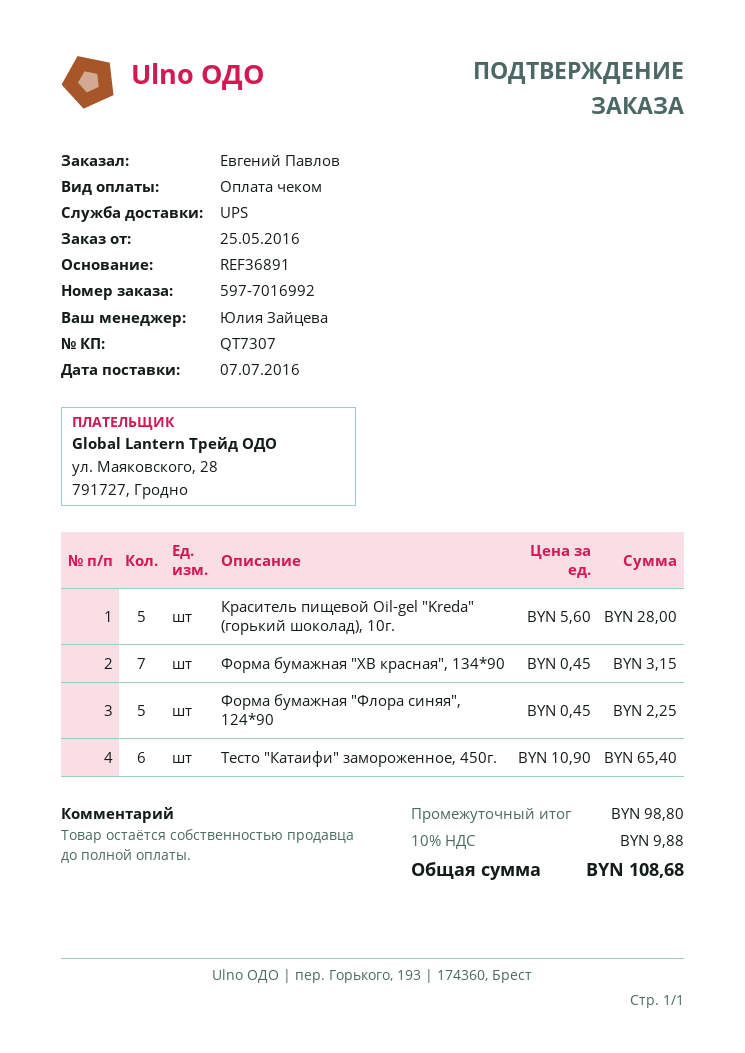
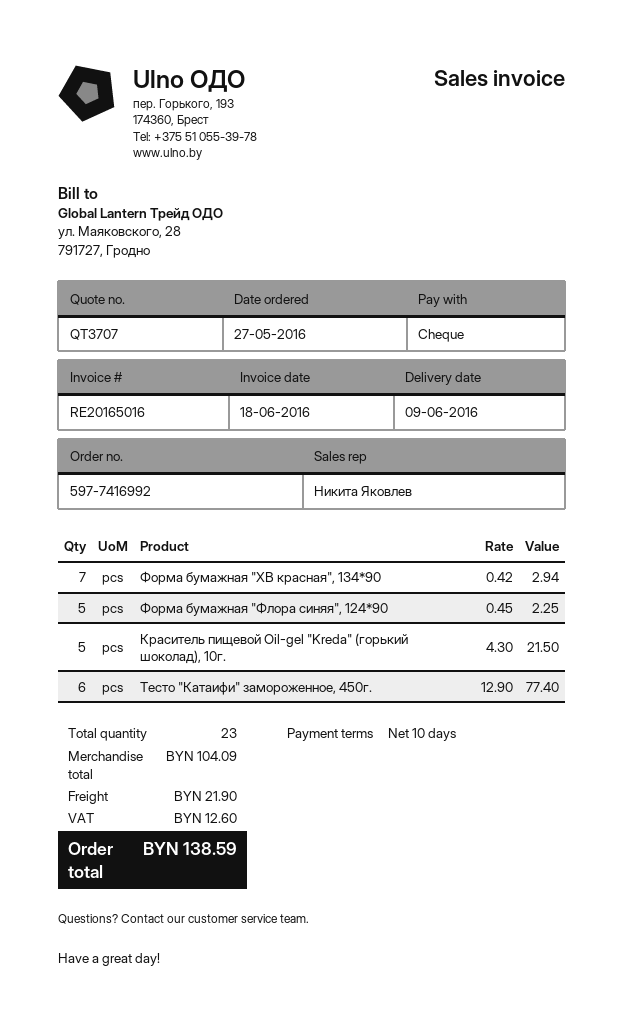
quote number: QT7307 -> QT3707
order number: 597-7016992 -> 597-7416992
order date: 2016-05-25 -> 2016-05-27
delivery date: 2016-07-07 -> 2016-06-09
sales rep: Юлия Зайцева -> Никита Яковлев
Краситель пищевой Oil-gel "Kreda" (горький шоколад), 10г.: 5 x 5.60 = 28.00 -> 5 x 4.30 = 21.50
Форма бумажная "ХВ красная", 134*90: 7 x 0.45 = 3.15 -> 7 x 0.42 = 2.94
Тесто "Катаифи" замороженное, 450г.: 6 x 10.90 = 65.40 -> 6 x 12.90 = 77.40
subtotal: 98.80 -> 104.09
shipping: none -> 21.90
tax: 9.88 -> 12.60
total: 108.68 -> 138.59

